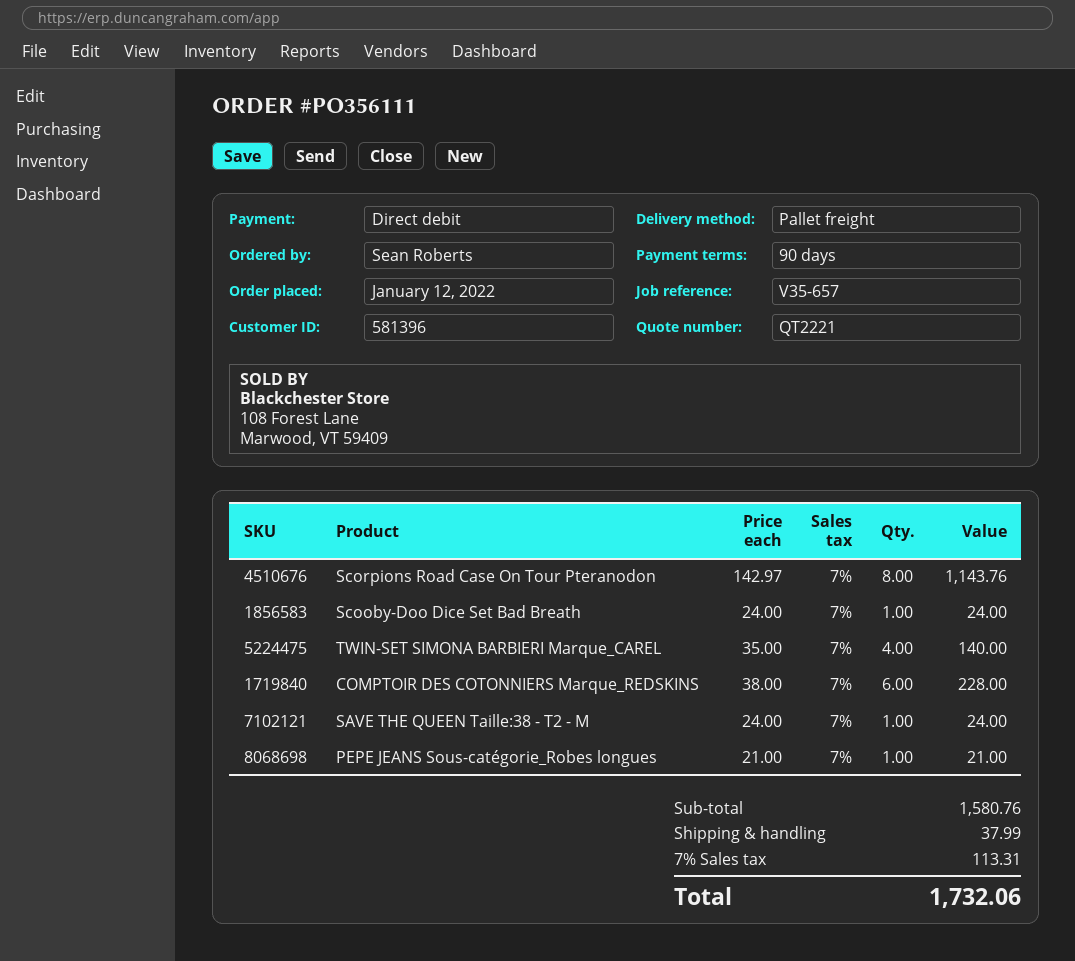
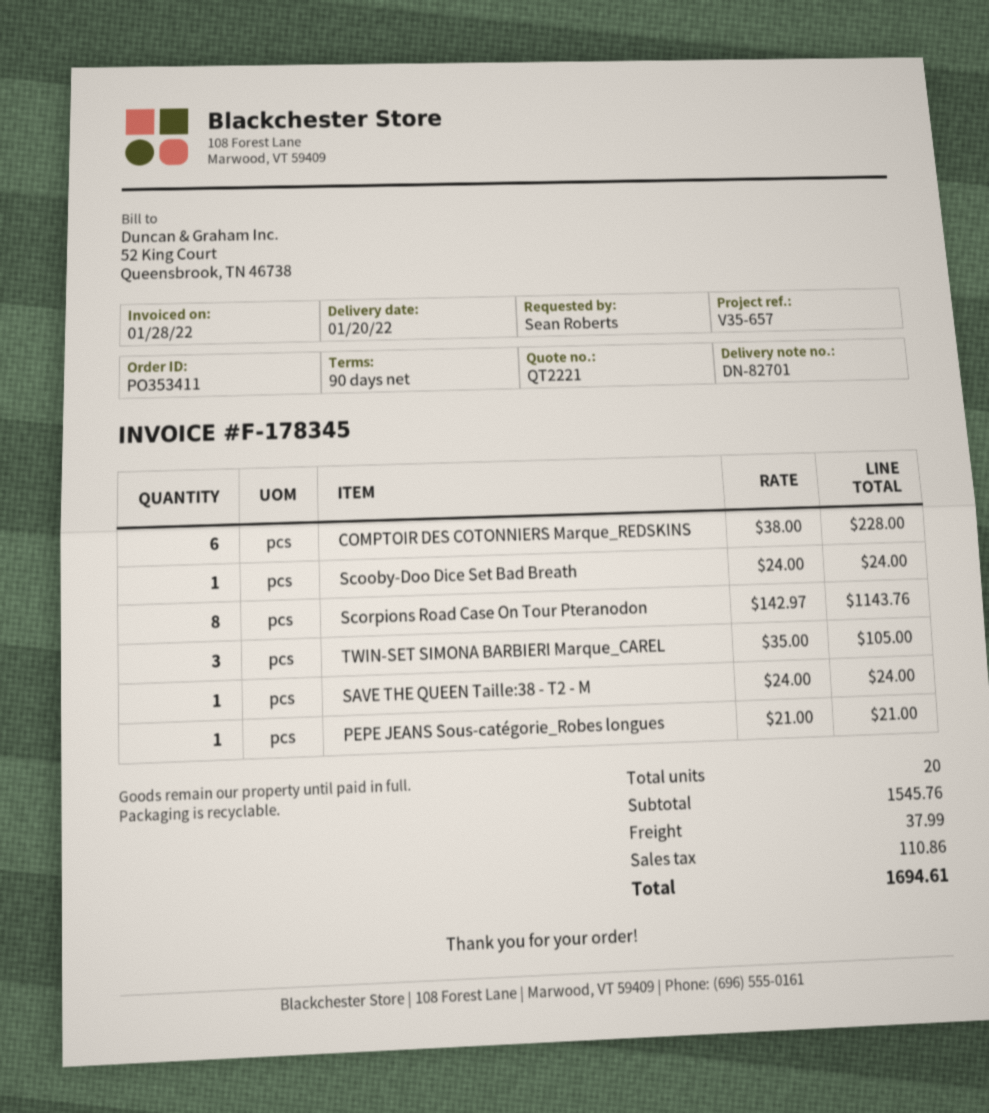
order number: PO356111 -> PO353411
TWIN-SET SIMONA BARBIERI Marque_CAREL: 4 x 35.00 = 140.00 -> 3 x 35.00 = 105.00
subtotal: 1580.76 -> 1545.76
tax: 113.31 -> 110.86
total: 1732.06 -> 1694.61

